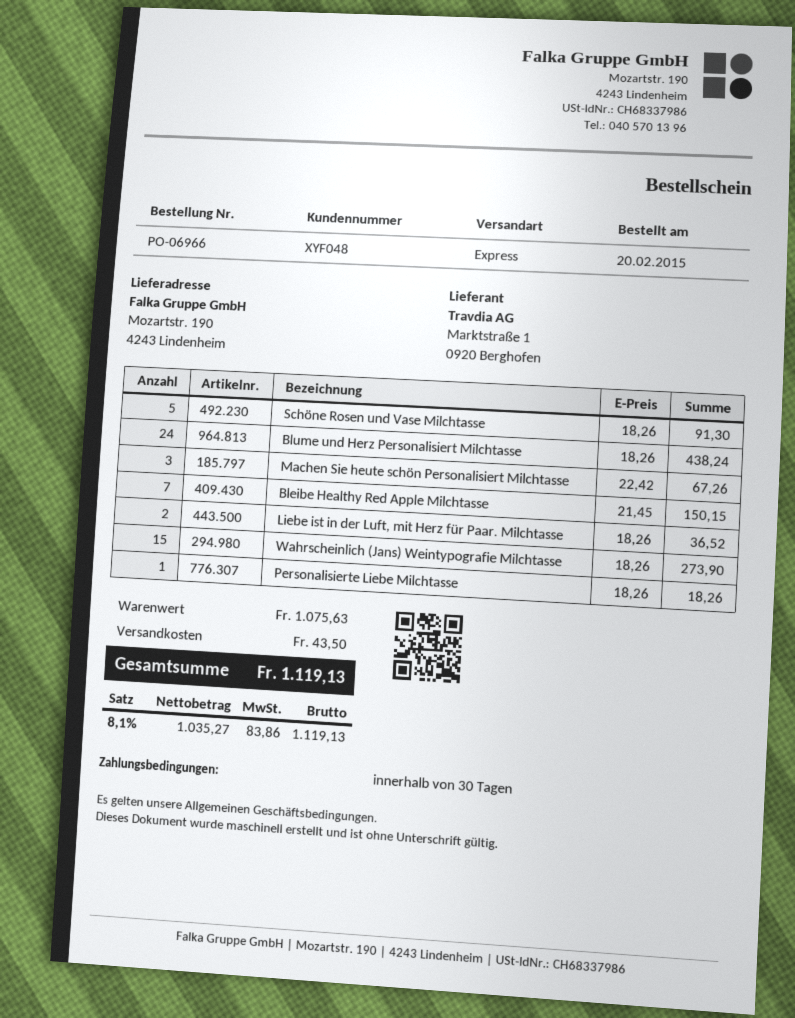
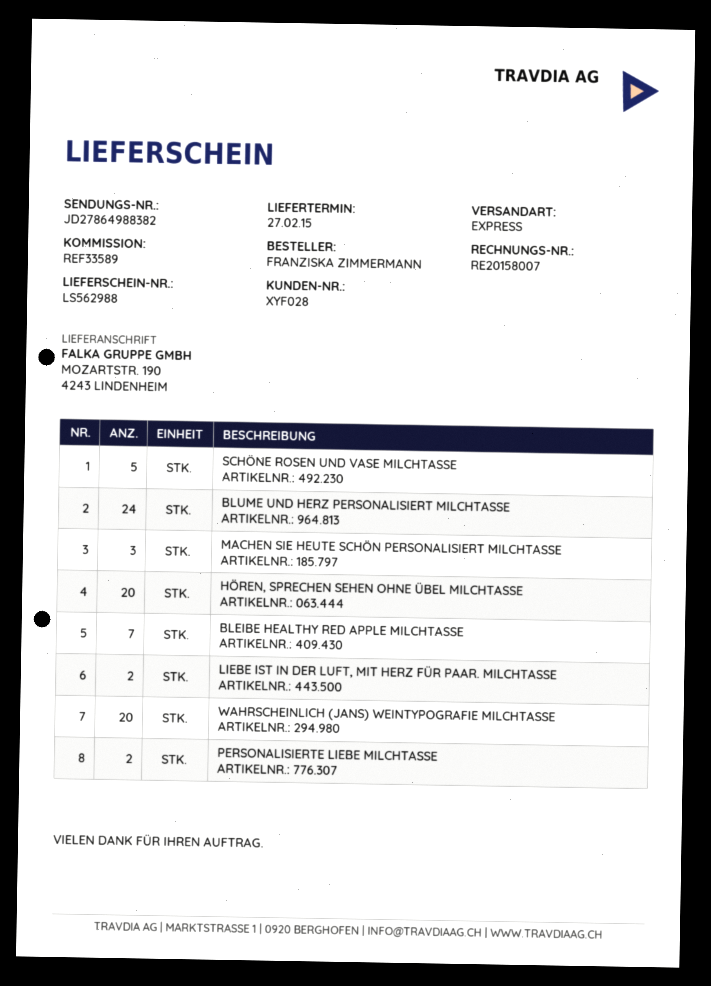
customer number: XYF048 -> XYF028
Wahrscheinlich (Jans) Weintypografie Milchtasse: 15 -> 20
Personalisierte Liebe Milchtasse: 1 -> 2
HÖREN, SPRECHEN SEHEN OHNE ÜBEL MILCHTASSE: none -> 20

